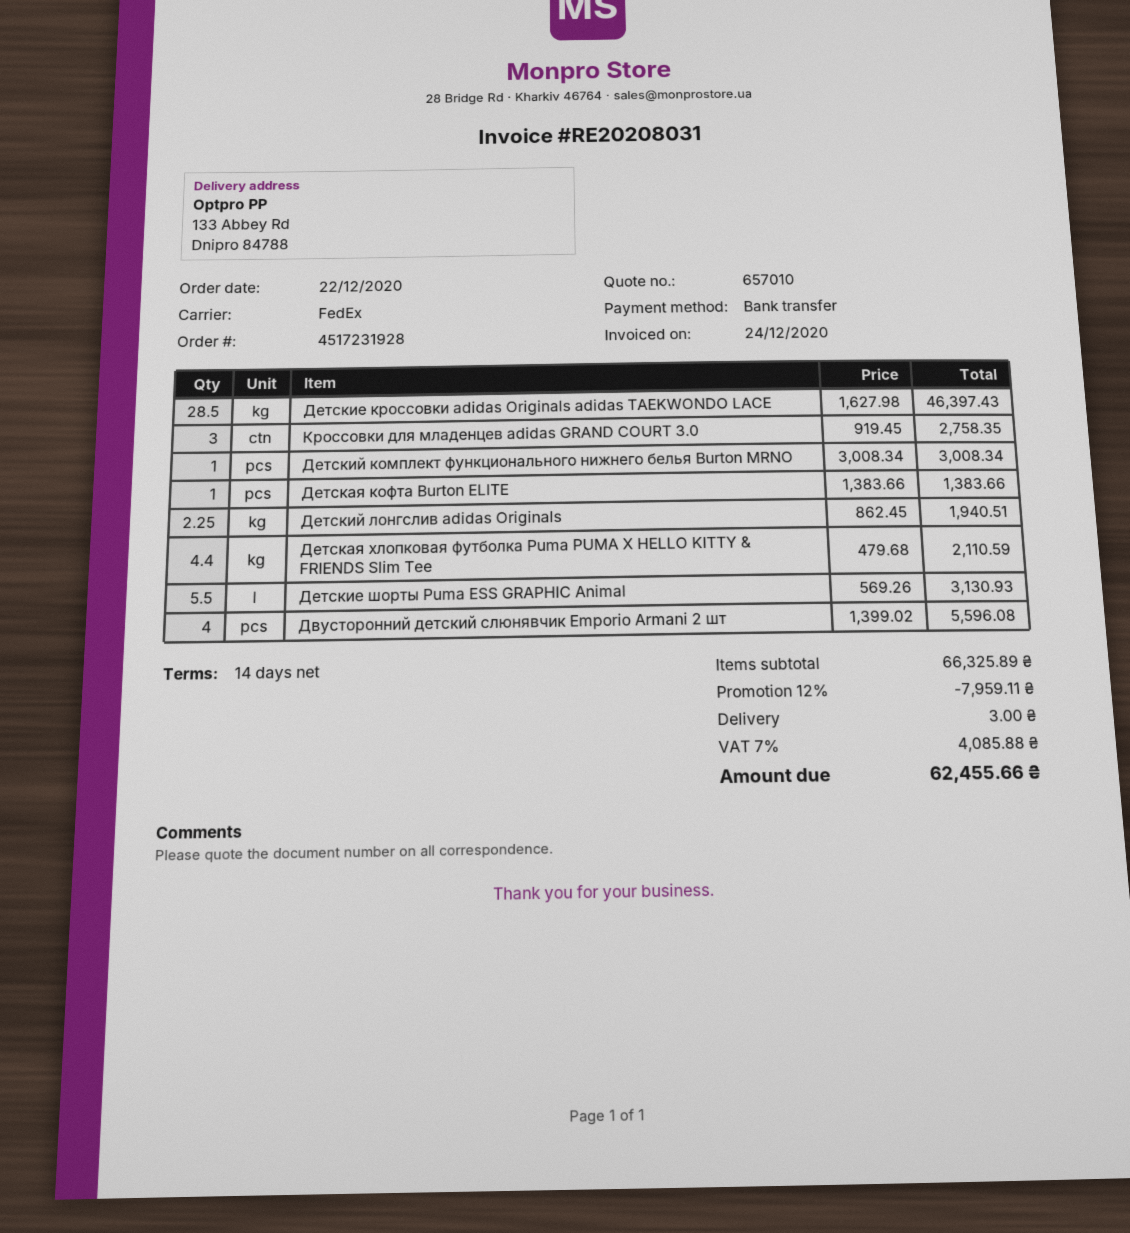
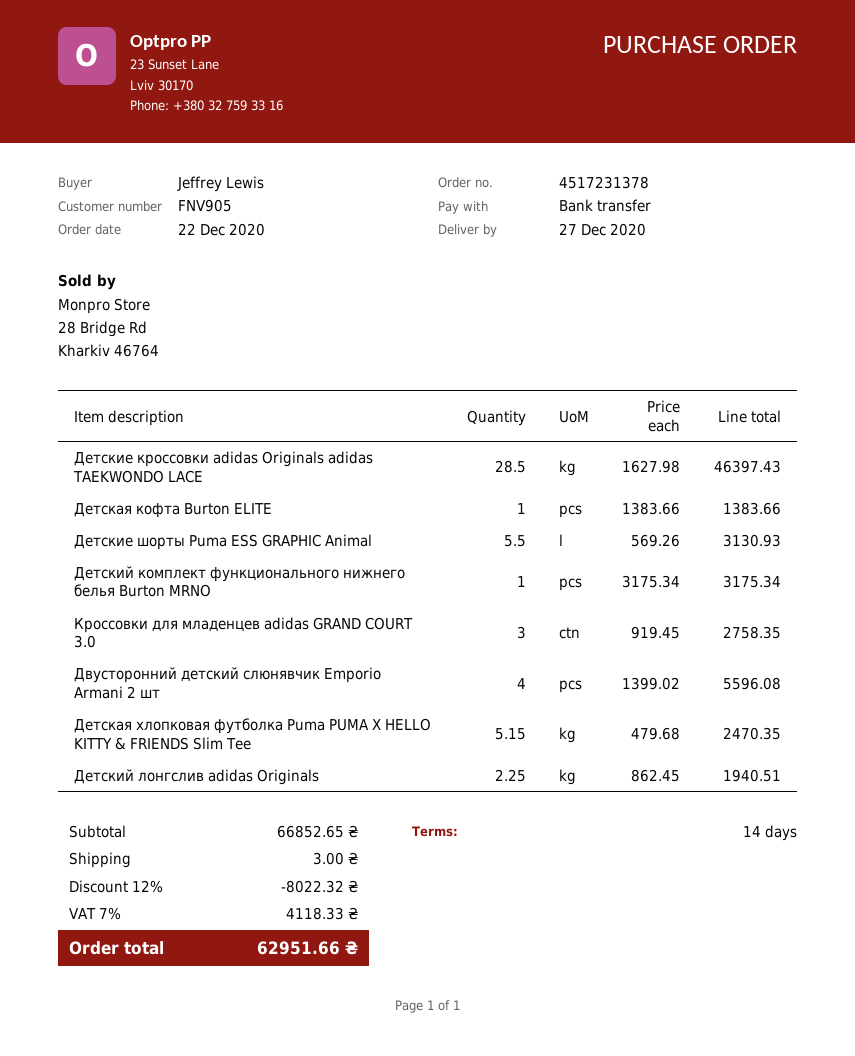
order number: 4517231928 -> 4517231378
Детский комплект функционального нижнего белья Burton MRNO: 1 x 3008.34 = 3008.34 -> 1 x 3175.34 = 3175.34
Детская хлопковая футболка Puma PUMA X HELLO KITTY & FRIENDS Slim Tee: 4.4 x 479.68 = 2110.59 -> 5.15 x 479.68 = 2470.35
subtotal: 66325.89 -> 66852.65
discount: 12% = 7959.11 -> 12% = 8022.32
tax: 7% = 4085.88 -> 7% = 4118.33
total: 62455.66 -> 62951.66

